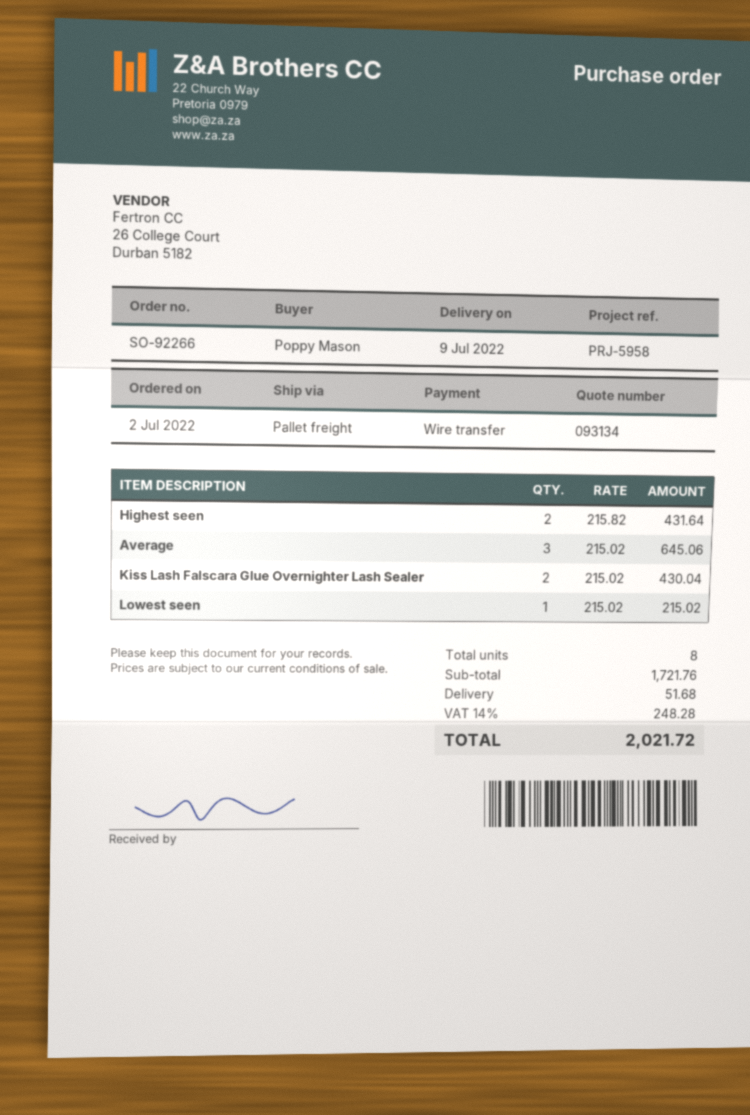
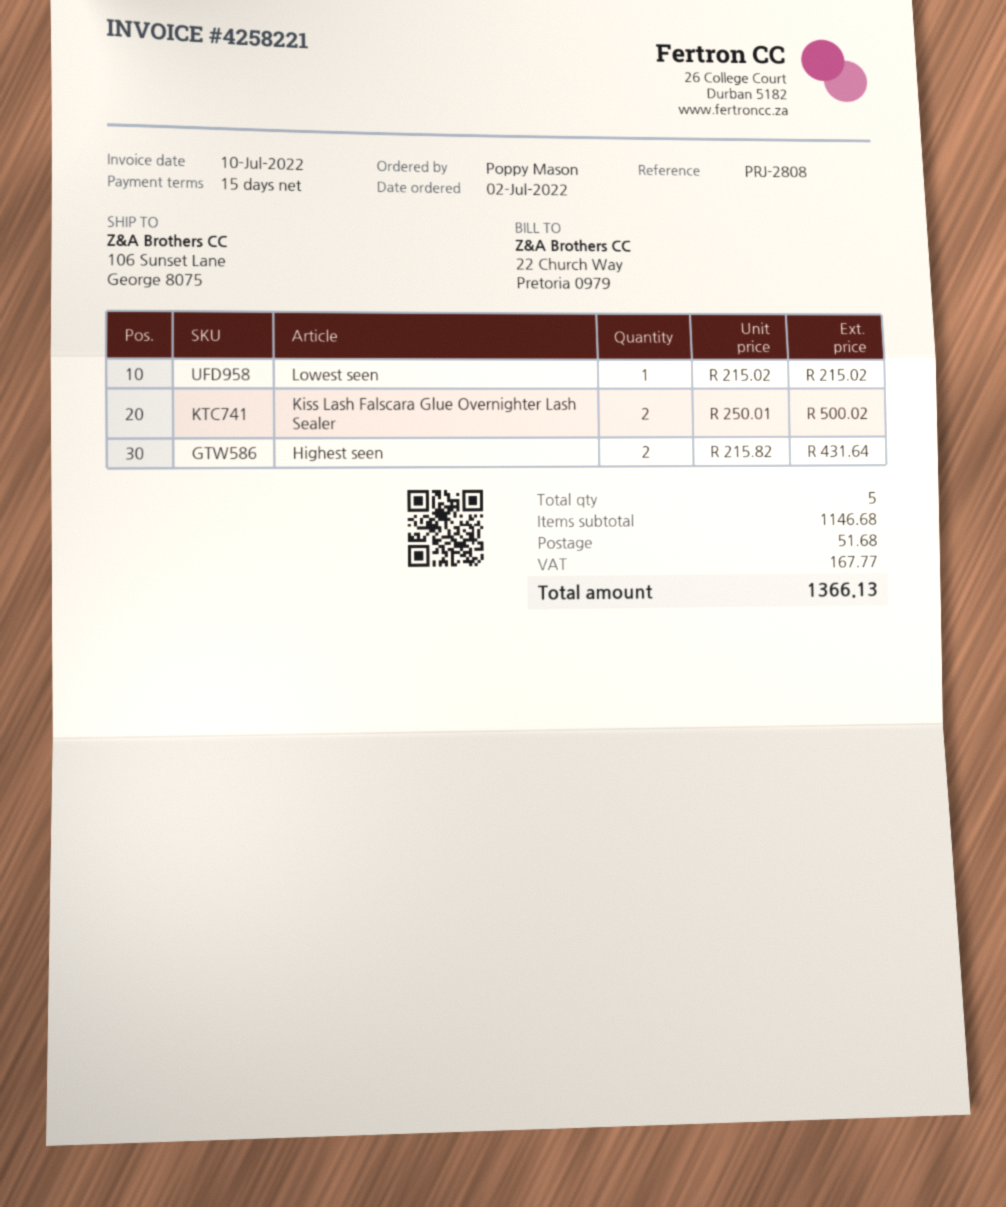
reference: PRJ-5958 -> PRJ-2808
Average: 3 x 215.02 = 645.06 -> none
Kiss Lash Falscara Glue Overnighter Lash Sealer: 2 x 215.02 = 430.04 -> 2 x 250.01 = 500.02
total quantity: 8 -> 5
subtotal: 1721.76 -> 1146.68
tax: 248.28 -> 167.77
total: 2021.72 -> 1366.13

